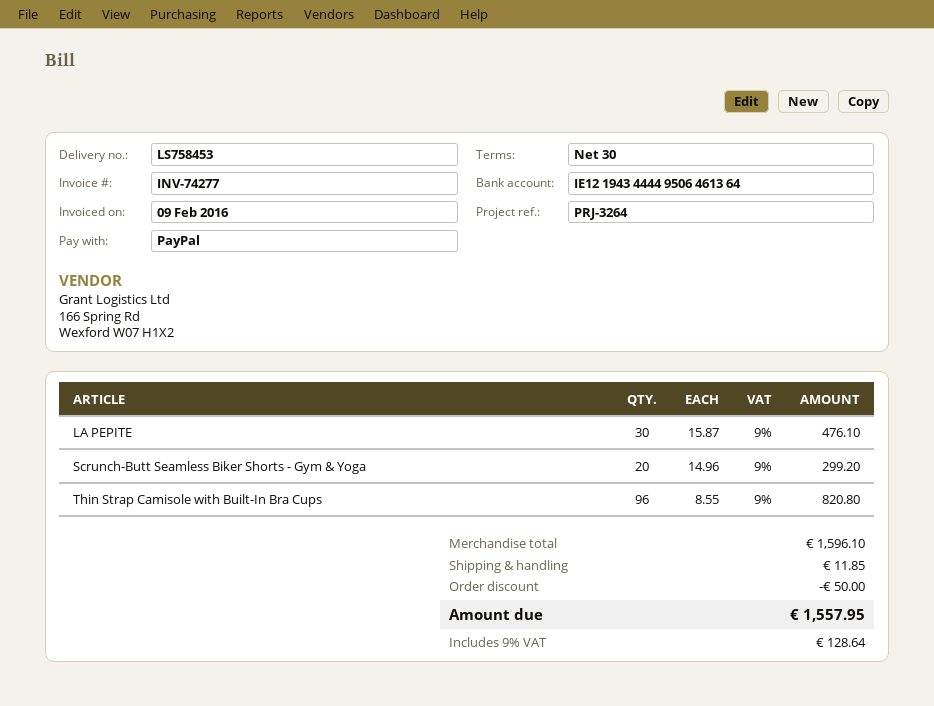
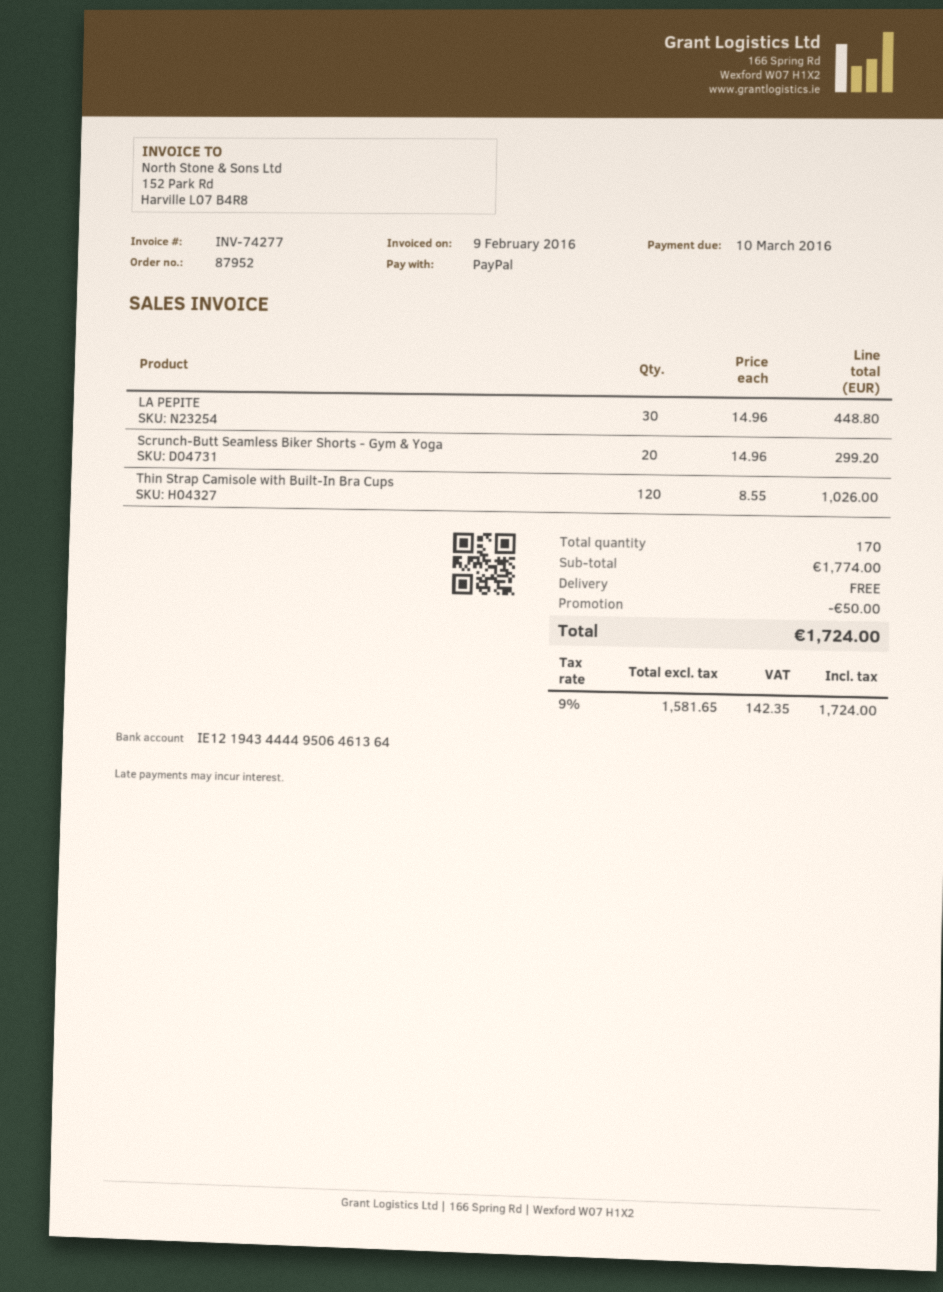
LA PEPITE: 30 x 15.87 = 476.10 -> 30 x 14.96 = 448.80
Thin Strap Camisole with Built-In Bra Cups: 96 x 8.55 = 820.80 -> 120 x 8.55 = 1026.00
subtotal: 1596.10 -> 1774.00
shipping: 11.85 -> 0.00
tax: 9% = 128.64 -> 9% = 142.35
total: 1557.95 -> 1724.00

